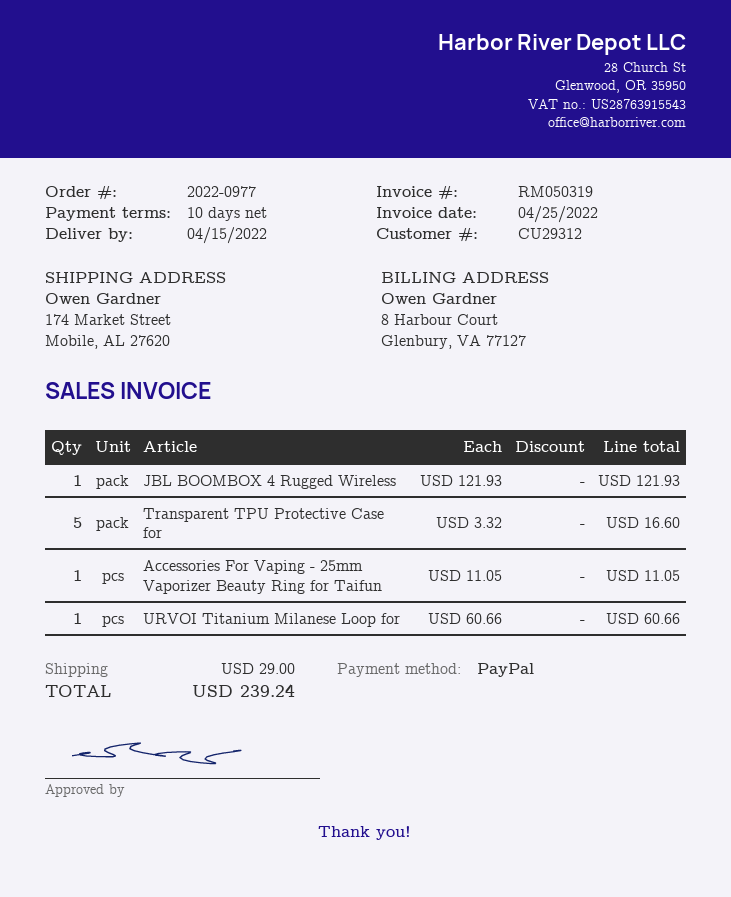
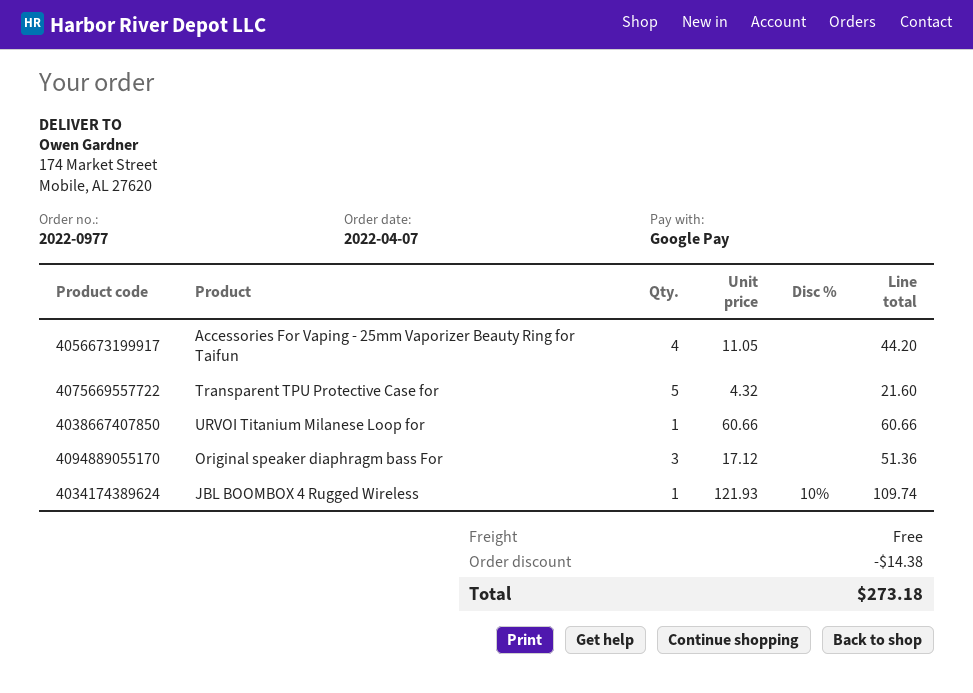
payment method: PayPal -> Google Pay
JBL BOOMBOX 4 Rugged Wireless: 1 x 121.93 = 121.93 -> 1 x 121.93 - 10% = 109.74
Transparent TPU Protective Case for: 5 x 3.32 = 16.60 -> 5 x 4.32 = 21.60
Accessories For Vaping - 25mm Vaporizer Beauty Ring for Taifun: 1 x 11.05 = 11.05 -> 4 x 11.05 = 44.20
Original speaker diaphragm bass For: none -> 3 x 17.12 = 51.36
discount: none -> 14.38
shipping: 29.00 -> 0.00
total: 239.24 -> 273.18

